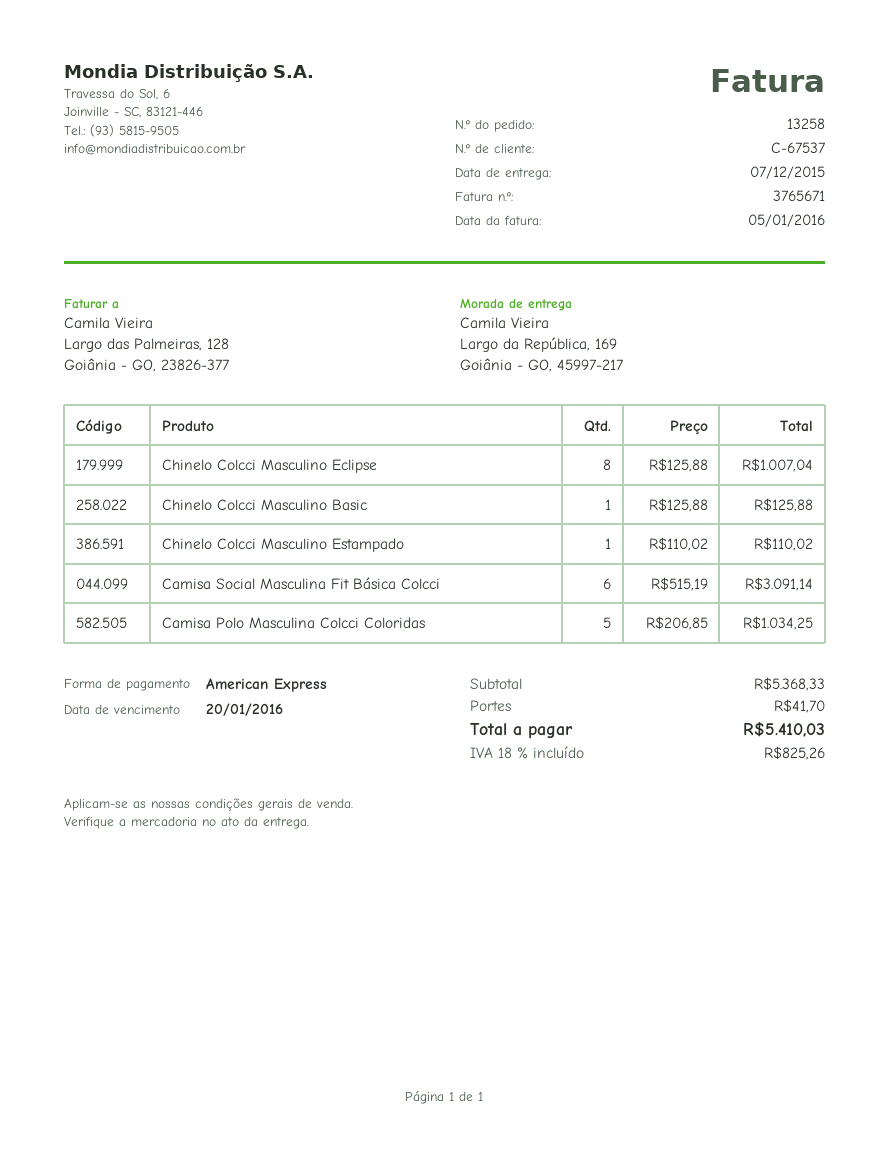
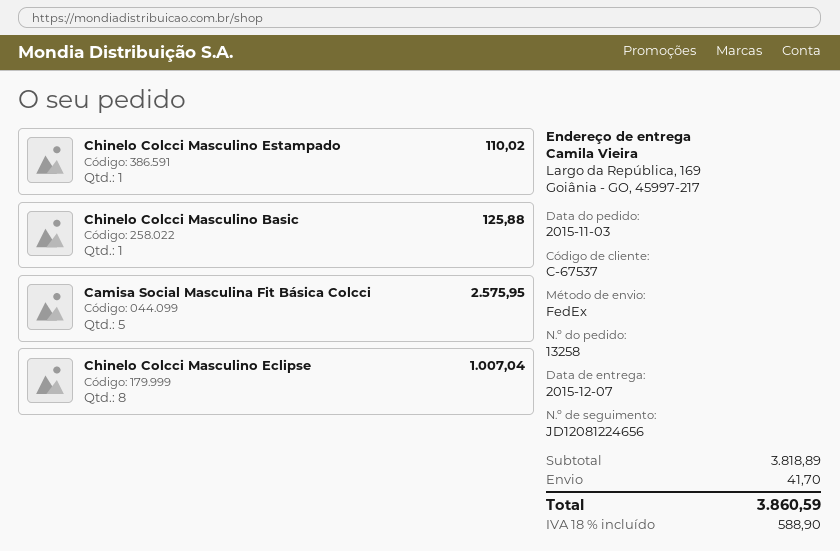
Camisa Social Masculina Fit Básica Colcci: 6 for 3091.14 -> 5 for 2575.95
Camisa Polo Masculina Colcci Coloridas: 5 for 1034.25 -> none
subtotal: 5368.33 -> 3818.89
tax: 18% = 825.26 -> 18% = 588.90
total: 5410.03 -> 3860.59

